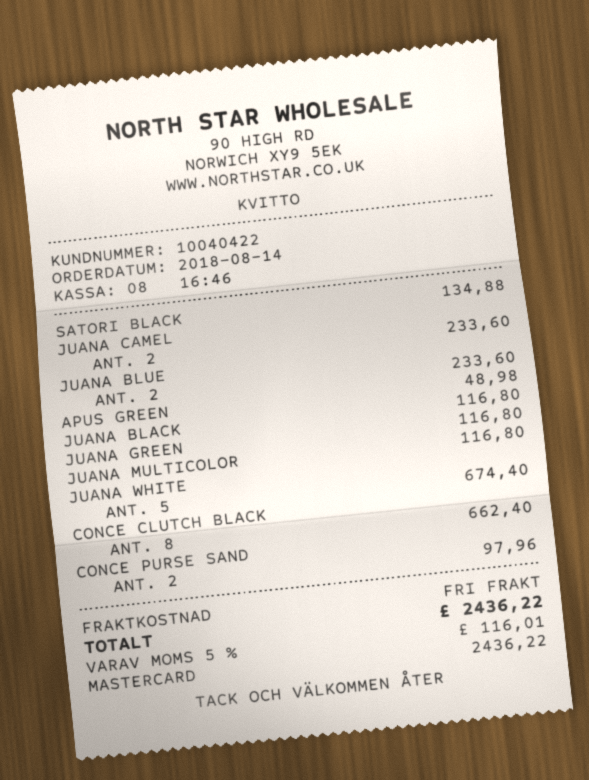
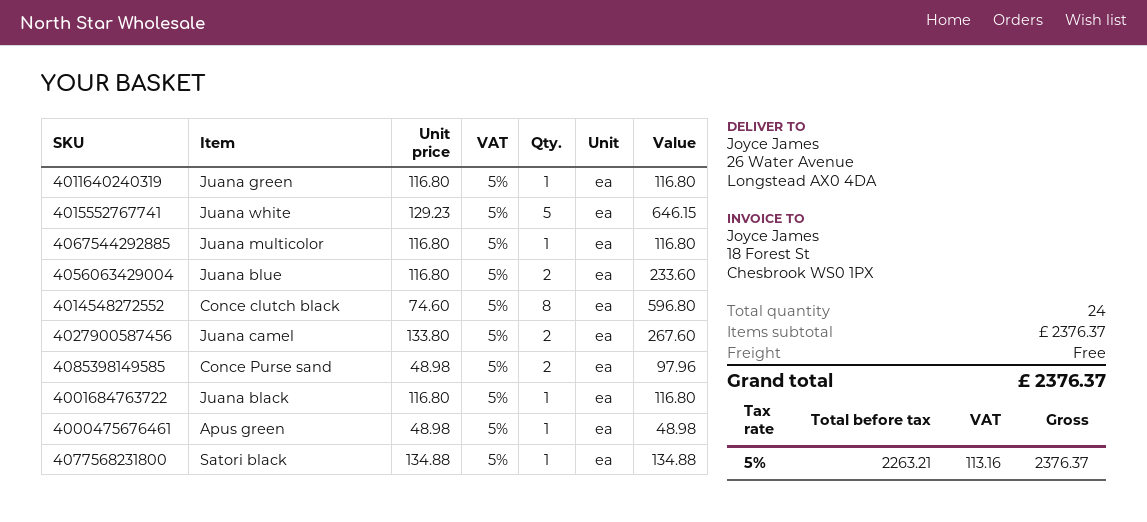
JUANA CAMEL: 2 for 233.60 -> 2 for 267.60
JUANA WHITE: 5 for 674.40 -> 5 for 646.15
CONCE CLUTCH BLACK: 8 for 662.40 -> 8 for 596.80
tax: 5% = 116.01 -> 5% = 113.16
total: 2436.22 -> 2376.37

